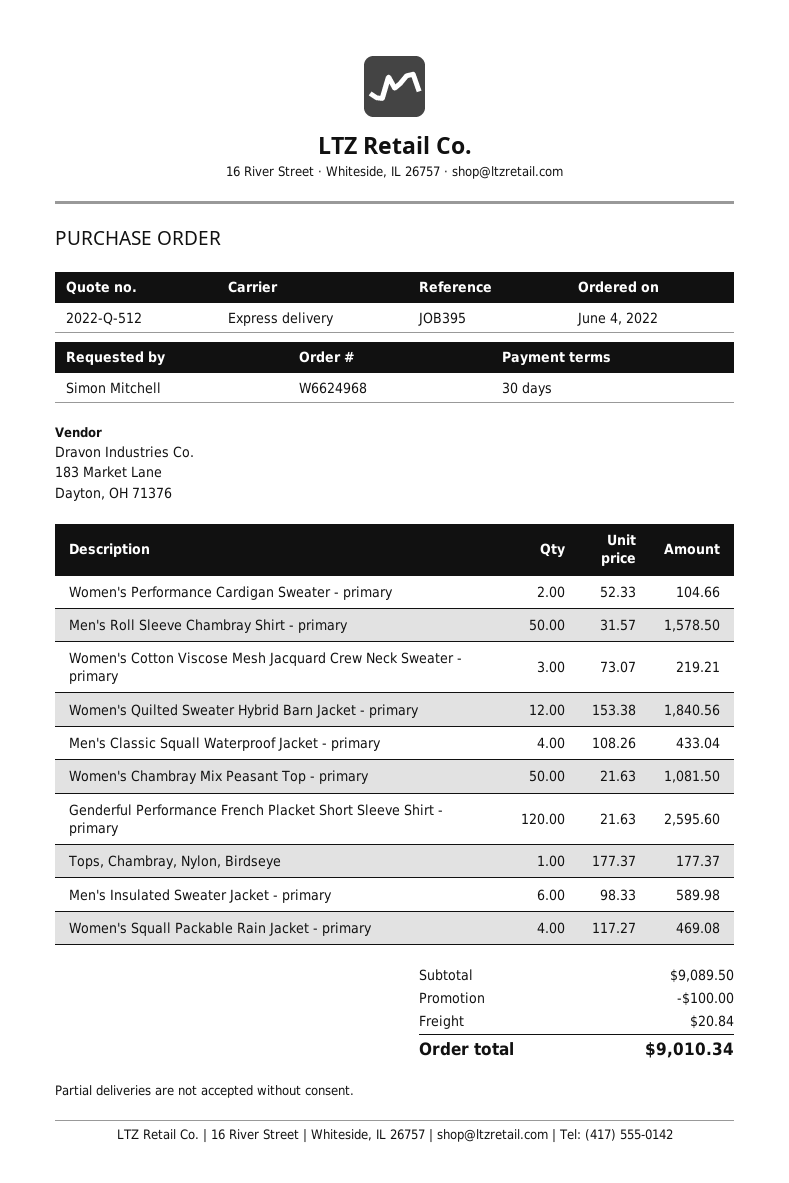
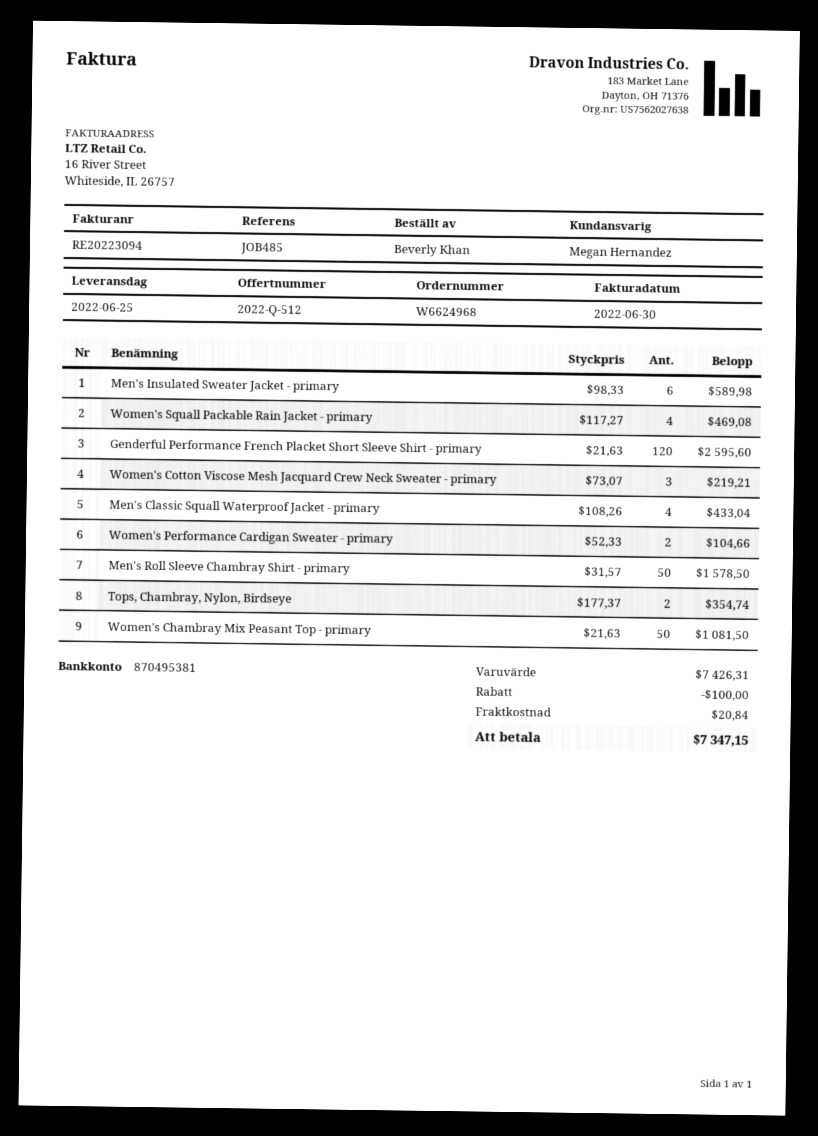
reference: JOB395 -> JOB485
ordered by: Simon Mitchell -> Beverly Khan
Women's Quilted Sweater Hybrid Barn Jacket - primary: 12 x 153.38 = 1840.56 -> none
Tops, Chambray, Nylon, Birdseye: 1 x 177.37 = 177.37 -> 2 x 177.37 = 354.74
subtotal: 9089.50 -> 7426.31
total: 9010.34 -> 7347.15

